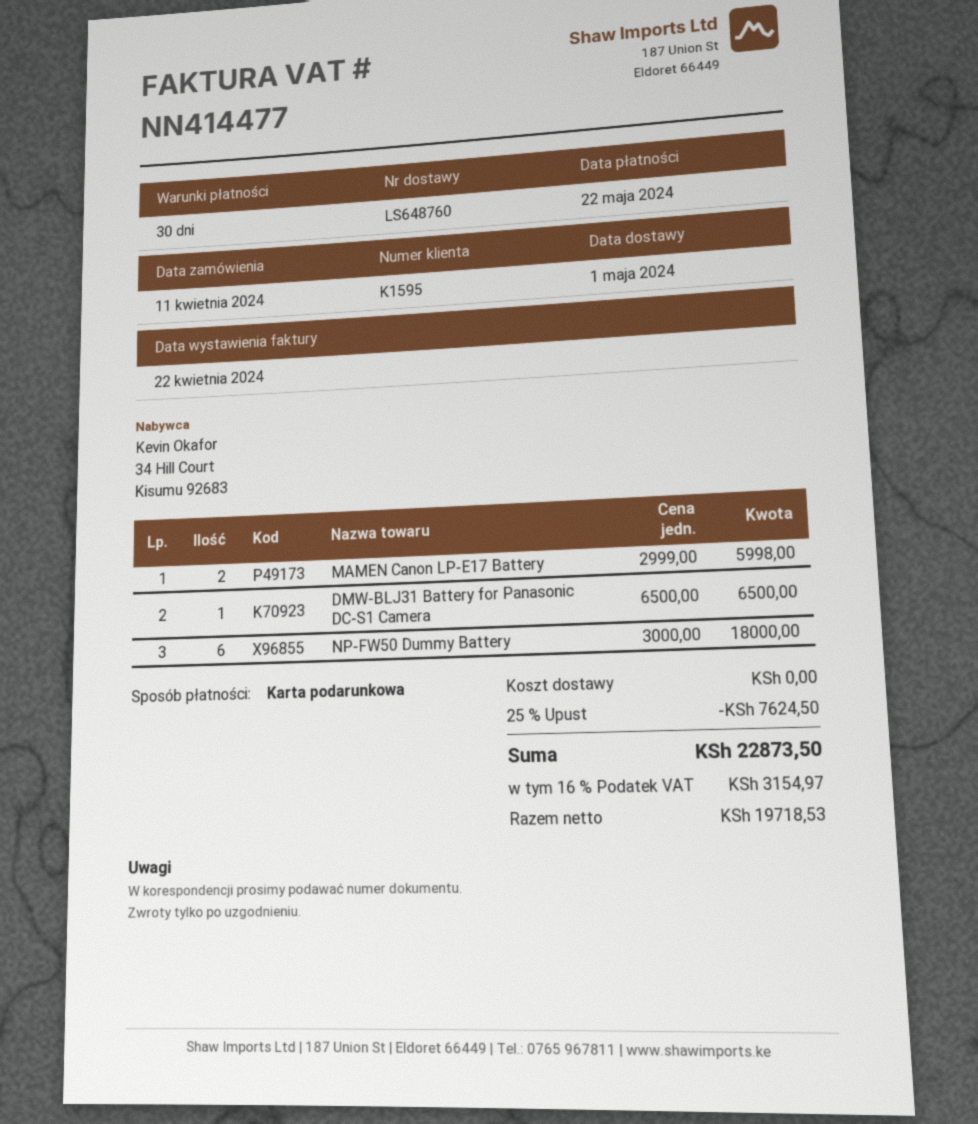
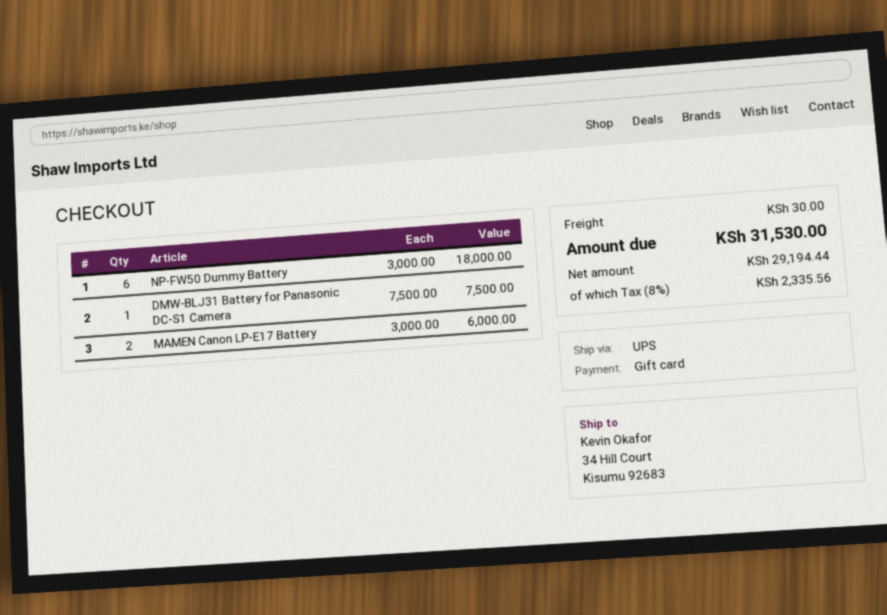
MAMEN Canon LP-E17 Battery: 2 x 2999.00 = 5998.00 -> 2 x 3000.00 = 6000.00
DMW-BLJ31 Battery for Panasonic DC-S1 Camera: 1 x 6500.00 = 6500.00 -> 1 x 7500.00 = 7500.00
discount: 25% = 7624.50 -> none
shipping: 0.00 -> 30.00
net: 19718.53 -> 29194.44
tax: 16% = 3154.97 -> 8% = 2335.56
total: 22873.50 -> 31530.00

